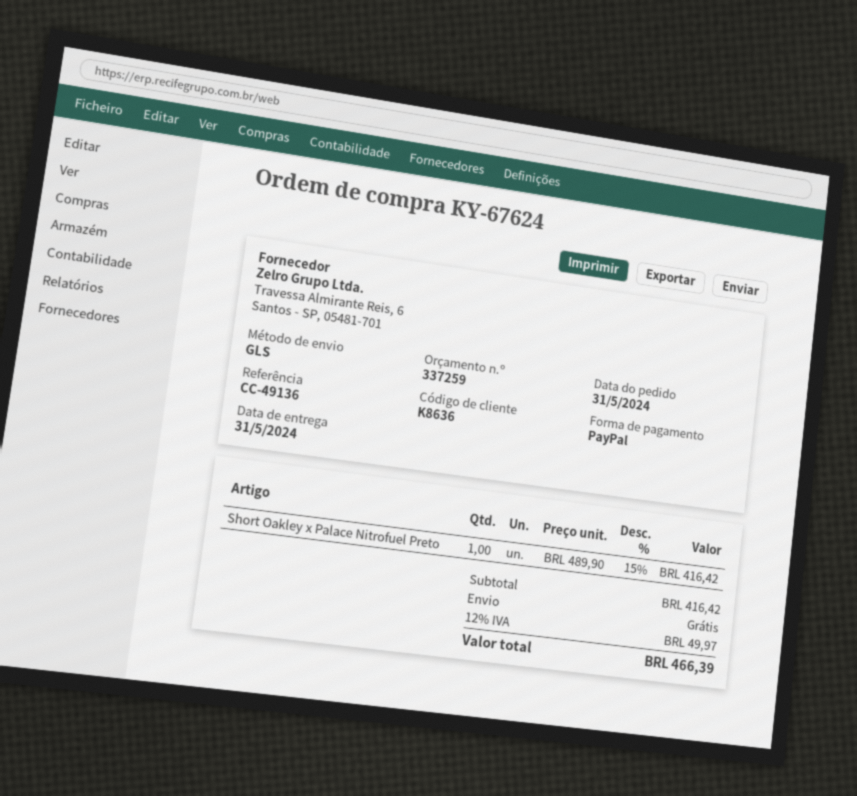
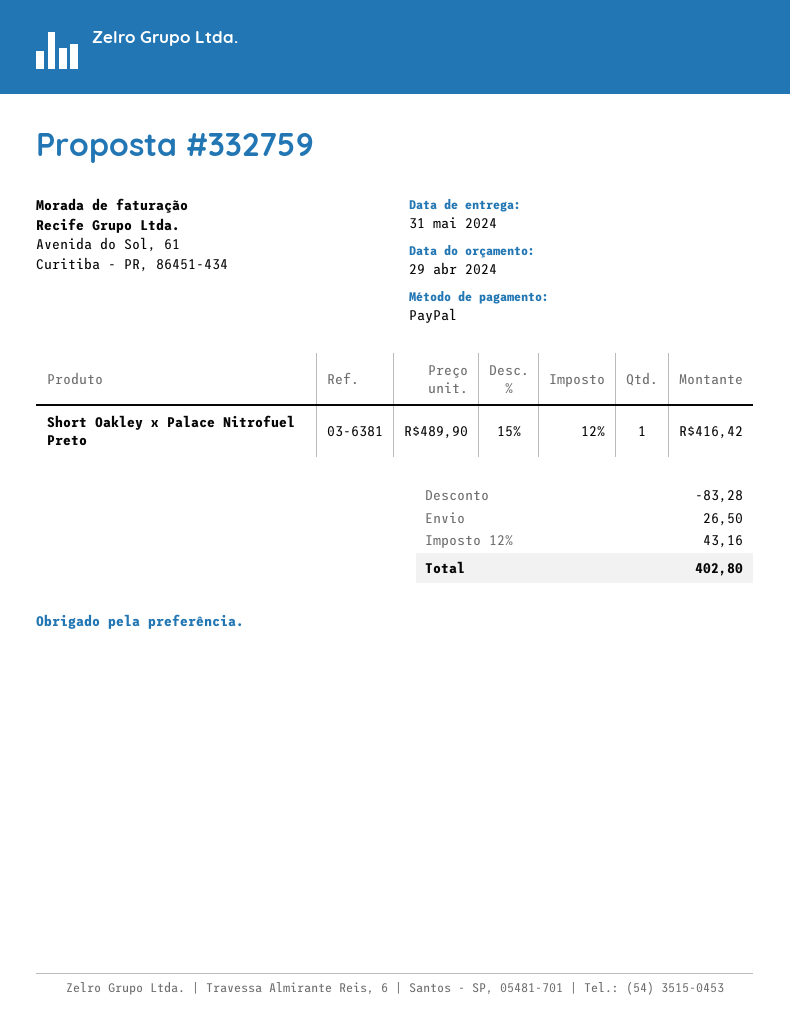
quote number: 337259 -> 332759
discount: none -> 83.28
shipping: 0.00 -> 26.50
tax: 12% = 49.97 -> 12% = 43.16
total: 466.39 -> 402.80

